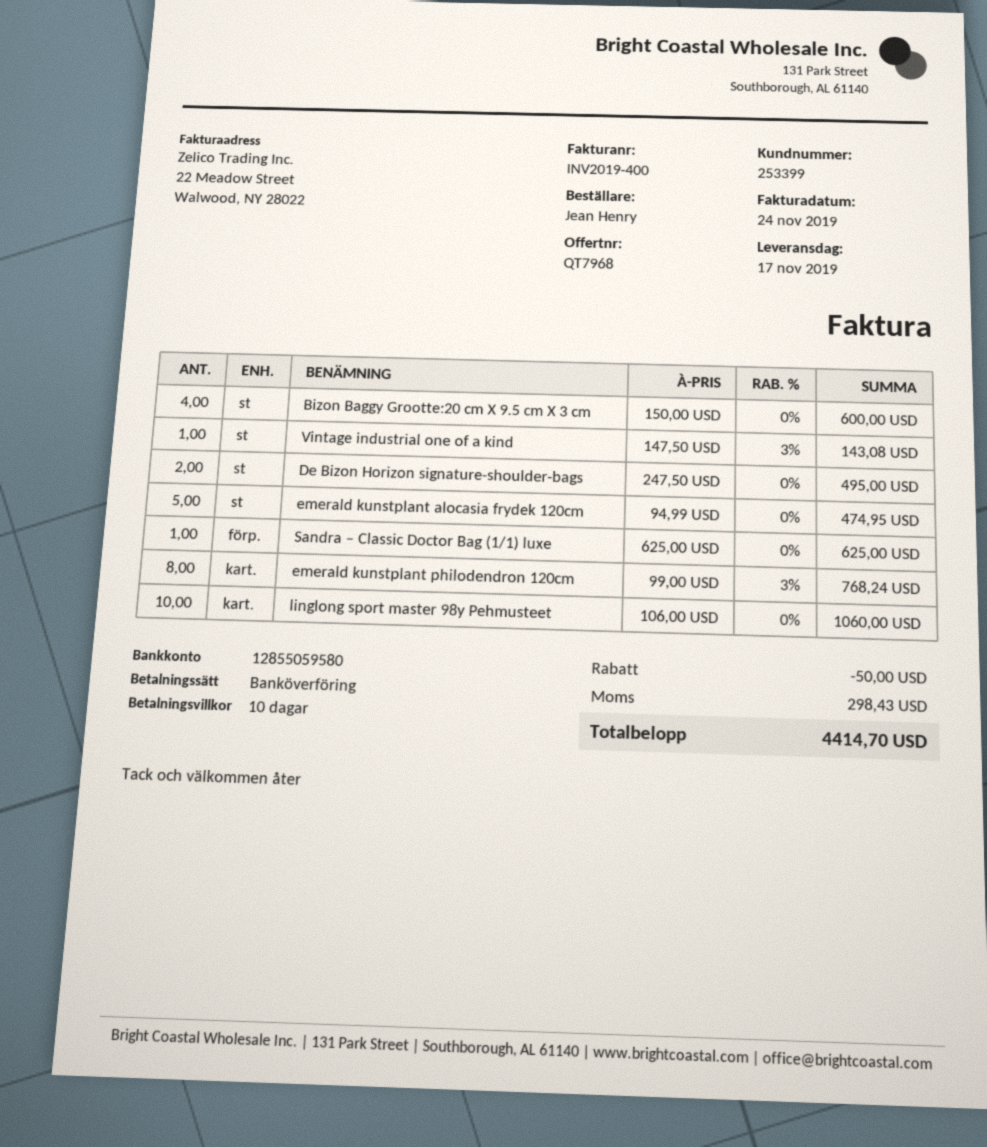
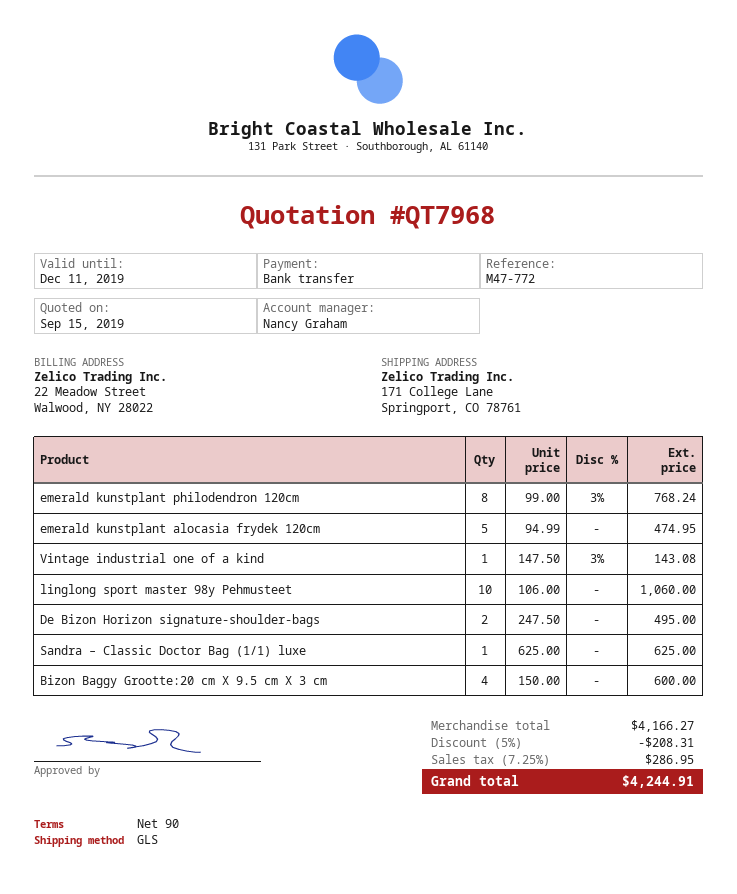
payment terms: 10 days -> 90 days
discount: 50.00 -> 208.31
tax: 298.43 -> 286.95
total: 4414.70 -> 4244.91

